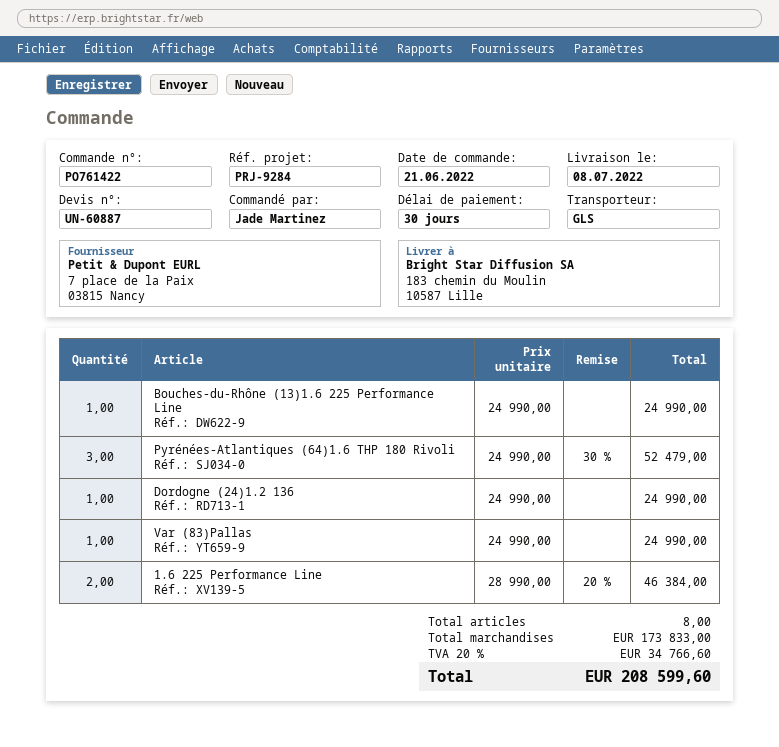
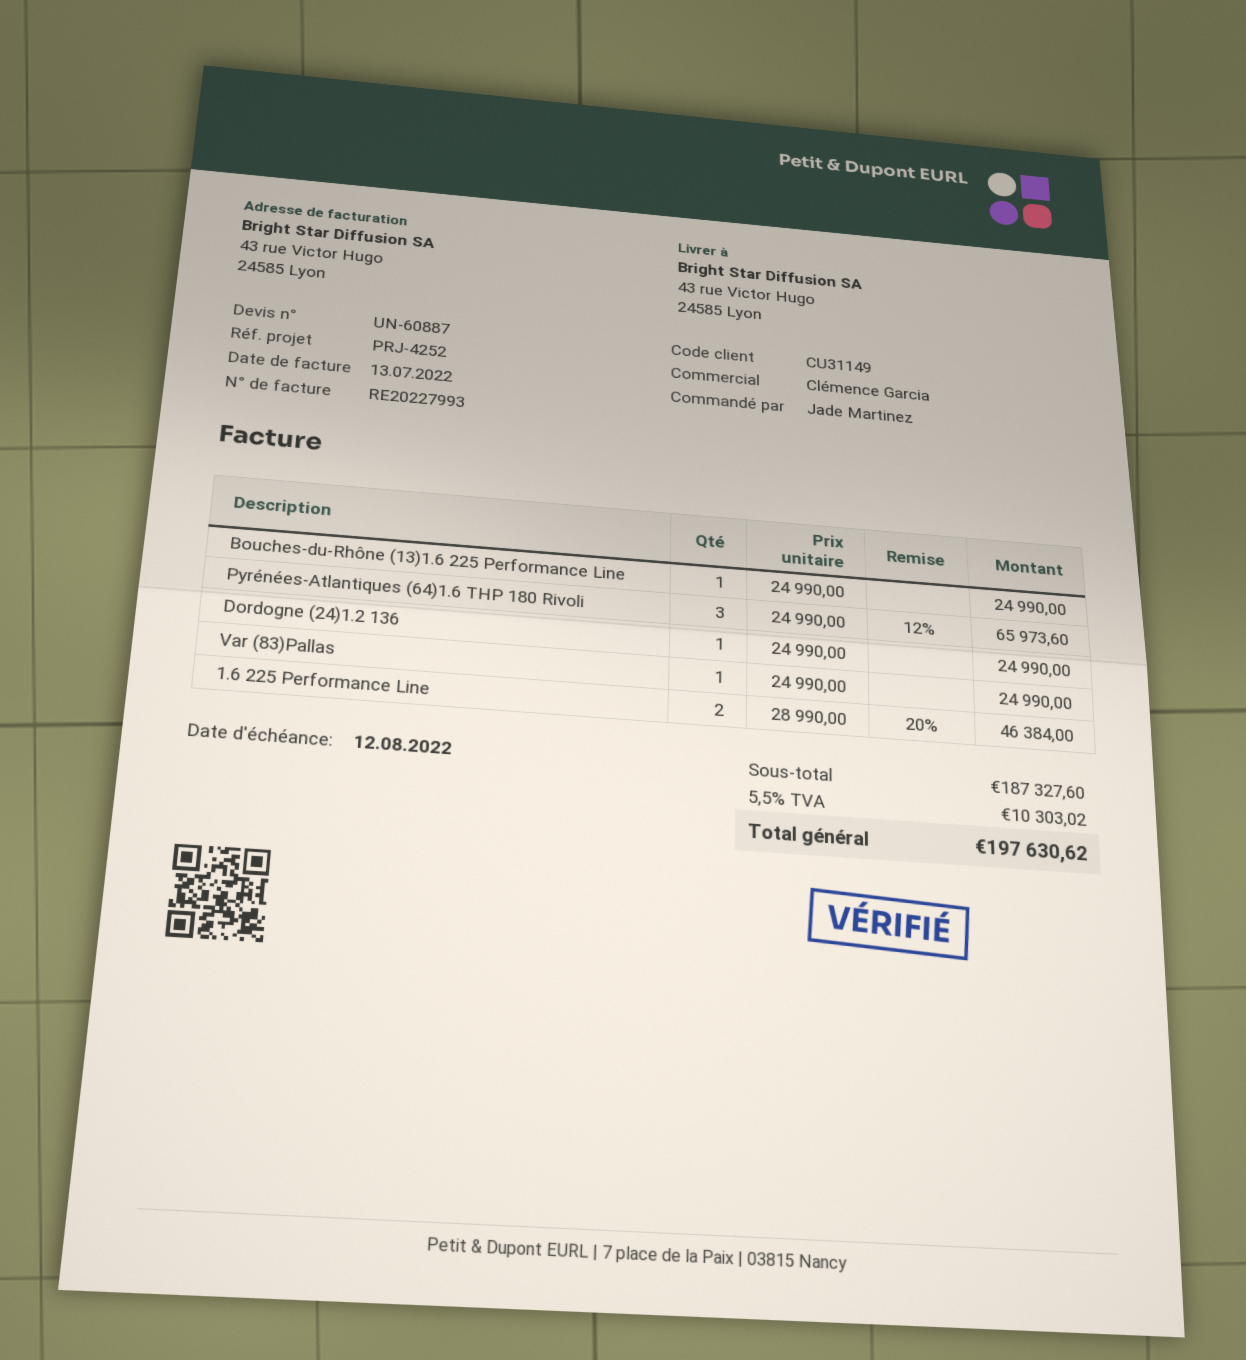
reference: PRJ-9284 -> PRJ-4252
ship to: 183 chemin du Moulin, 10587 Lille -> 43 rue Victor Hugo, 24585 Lyon
Pyrénées-Atlantiques (64)1.6 THP 180 Rivoli: 3 x 24990.00 - 30% = 52479.00 -> 3 x 24990.00 - 12% = 65973.60
subtotal: 173833.00 -> 187327.60
tax: 20% = 34766.60 -> 5.5% = 10303.02
total: 208599.60 -> 197630.62

